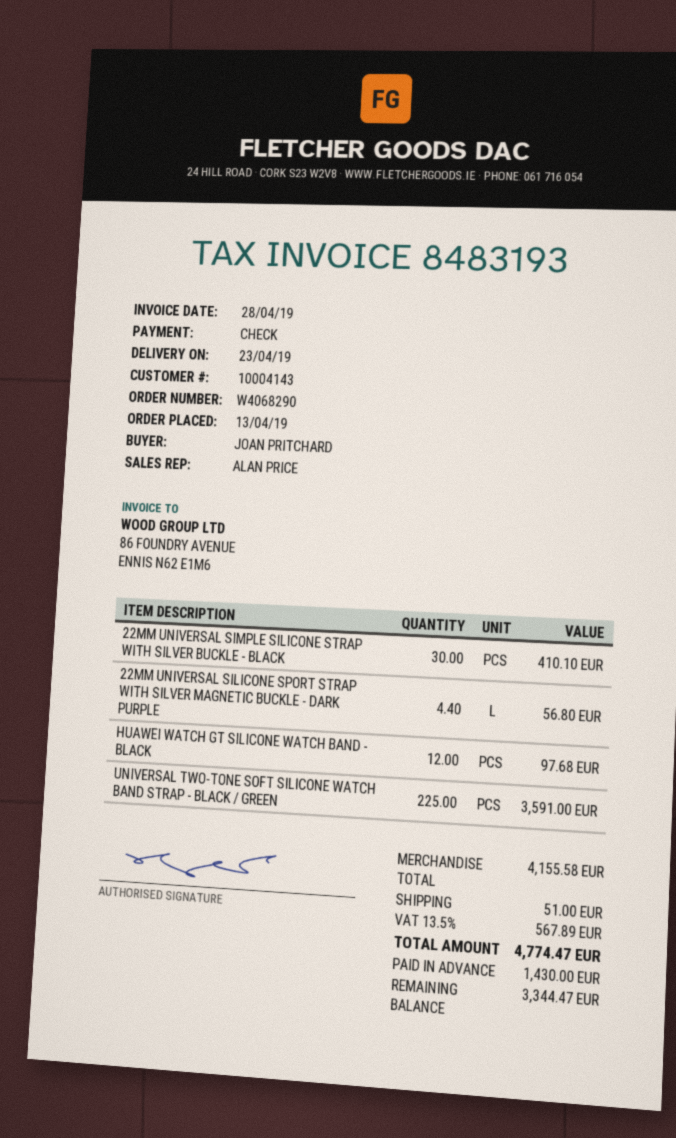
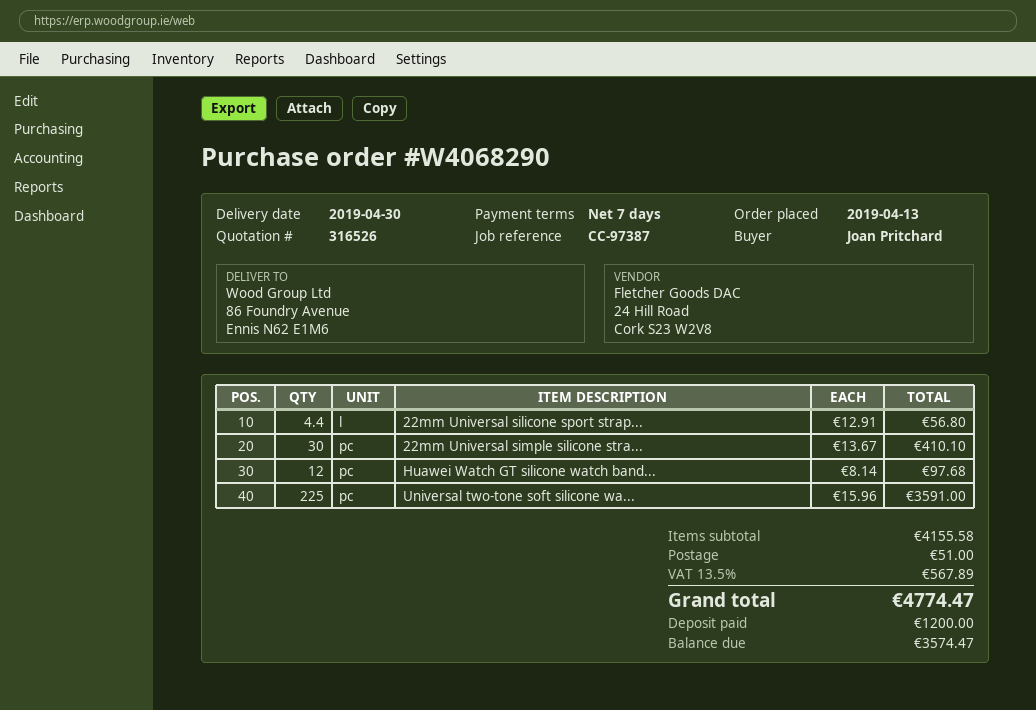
delivery date: 2019-04-23 -> 2019-04-30
deposit: 1430.00 -> 1200.00
balance: 3344.47 -> 3574.47

